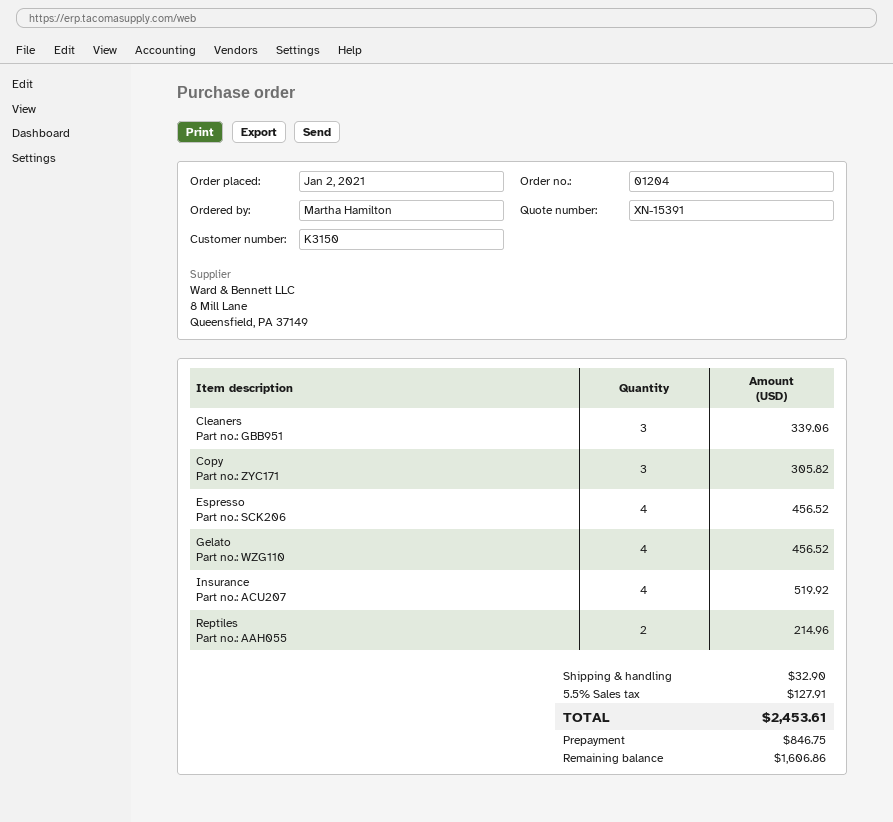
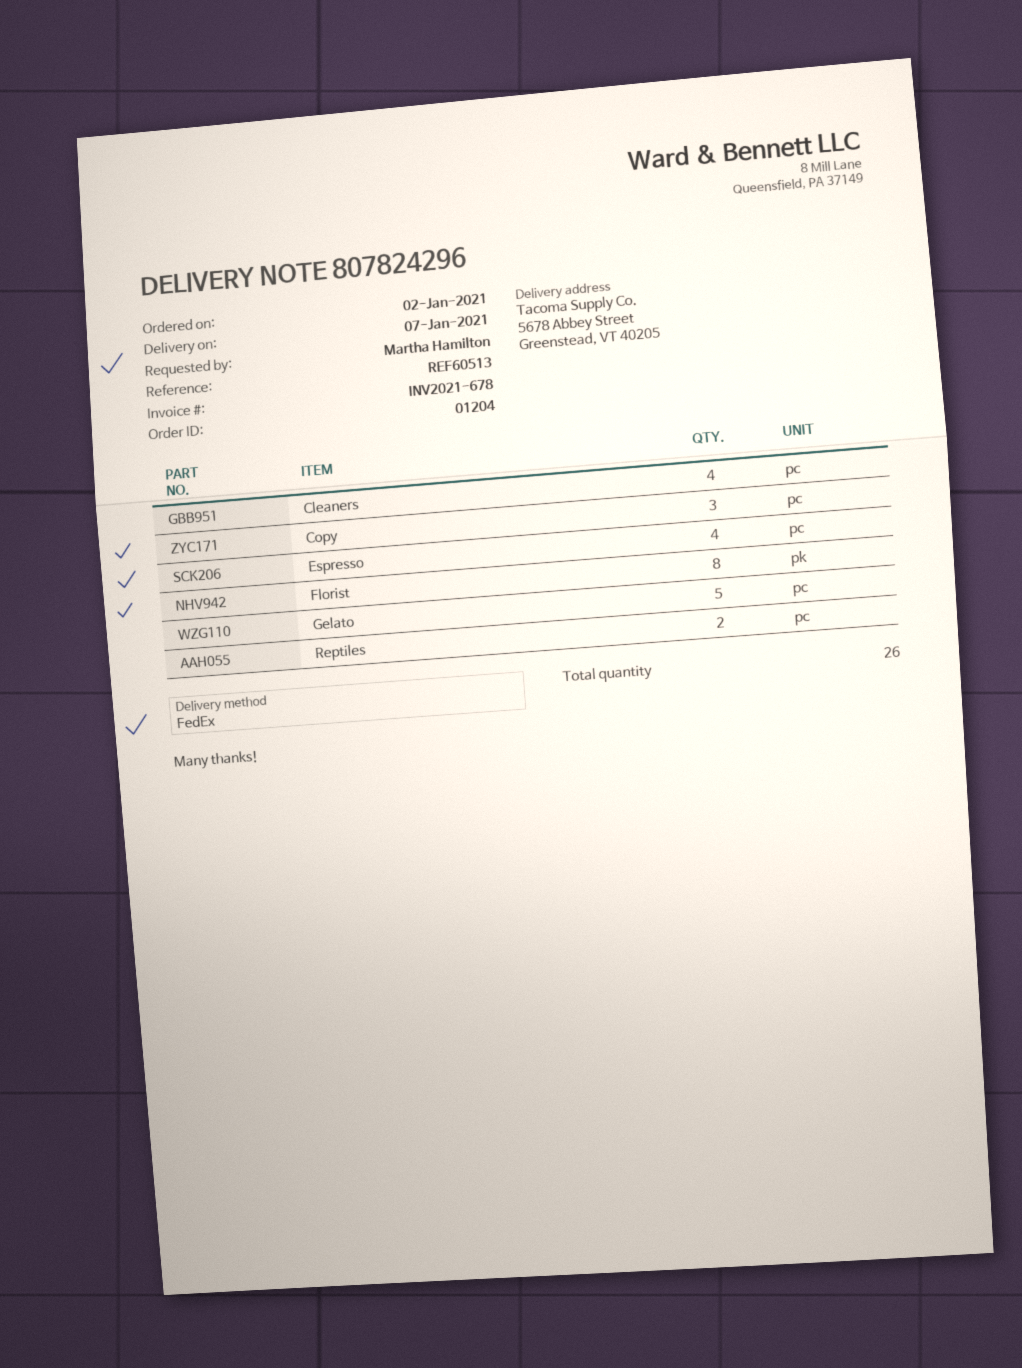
Cleaners: 3 -> 4
Gelato: 4 -> 5
Insurance: 4 -> none
Florist: none -> 8

